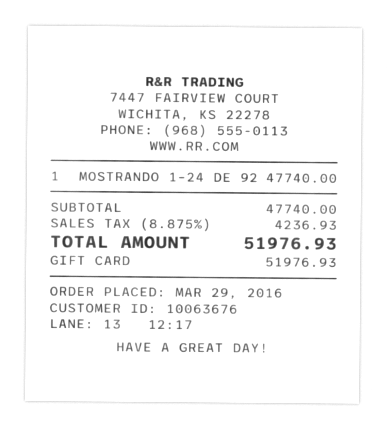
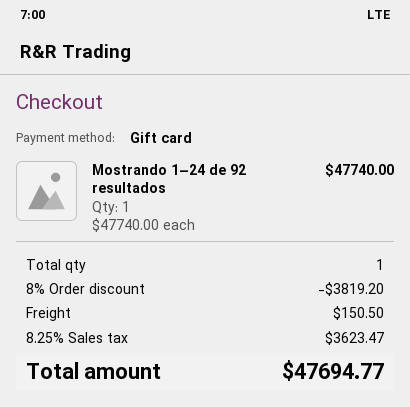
discount: none -> 8% = 3819.20
shipping: none -> 150.50
tax: 8.875% = 4236.93 -> 8.25% = 3623.47
total: 51976.93 -> 47694.77

